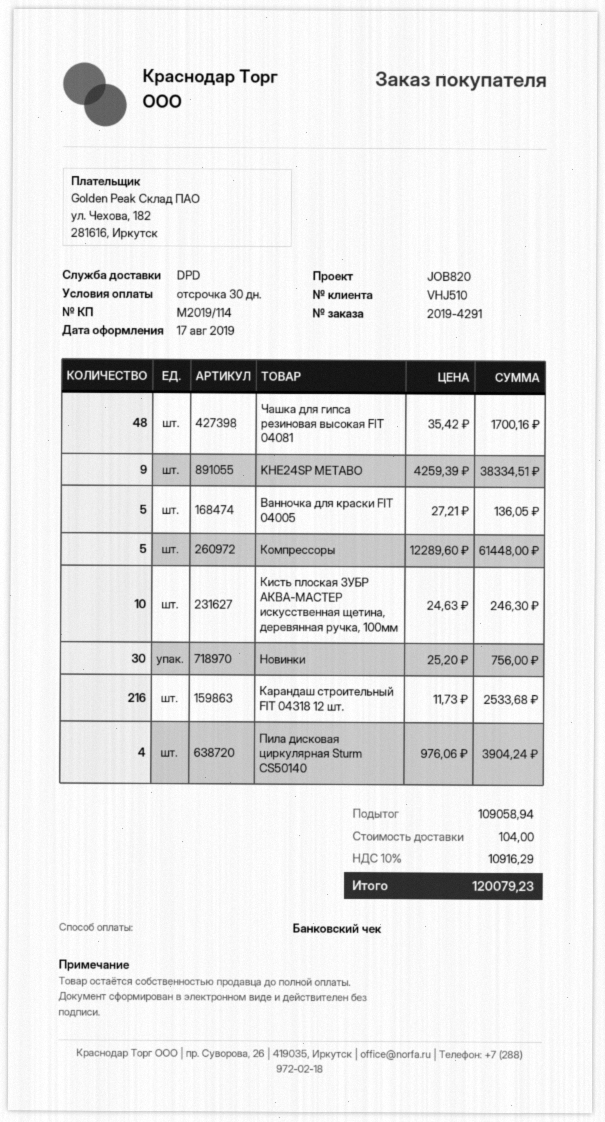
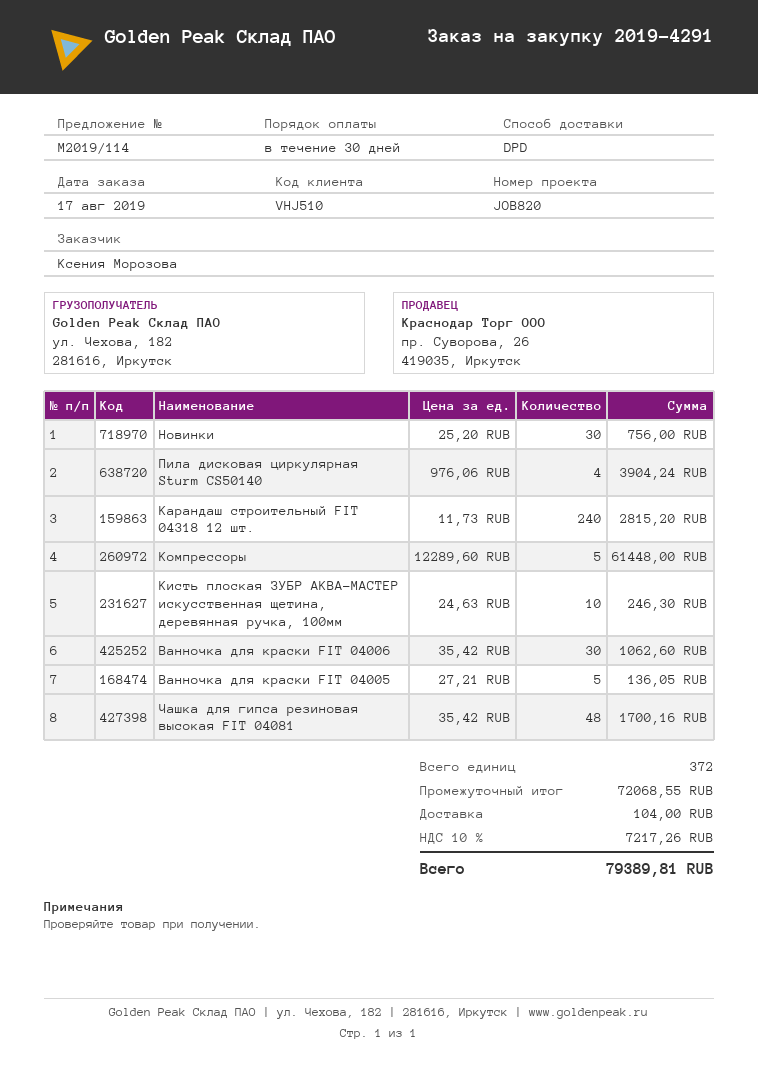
KHE24SP METABO: 9 x 4259.39 = 38334.51 -> none
Карандаш строительный FIT 04318 12 шт.: 216 x 11.73 = 2533.68 -> 240 x 11.73 = 2815.20
Ванночка для краски FIT 04006: none -> 30 x 35.42 = 1062.60
subtotal: 109058.94 -> 72068.55
tax: 10% = 10916.29 -> 10% = 7217.26
total: 120079.23 -> 79389.81

